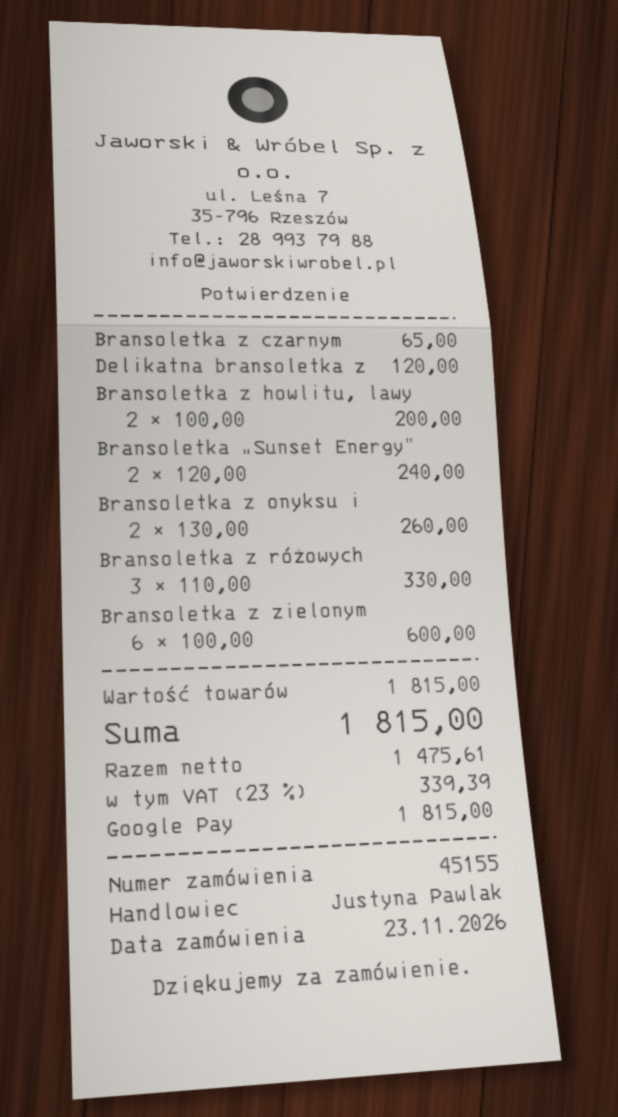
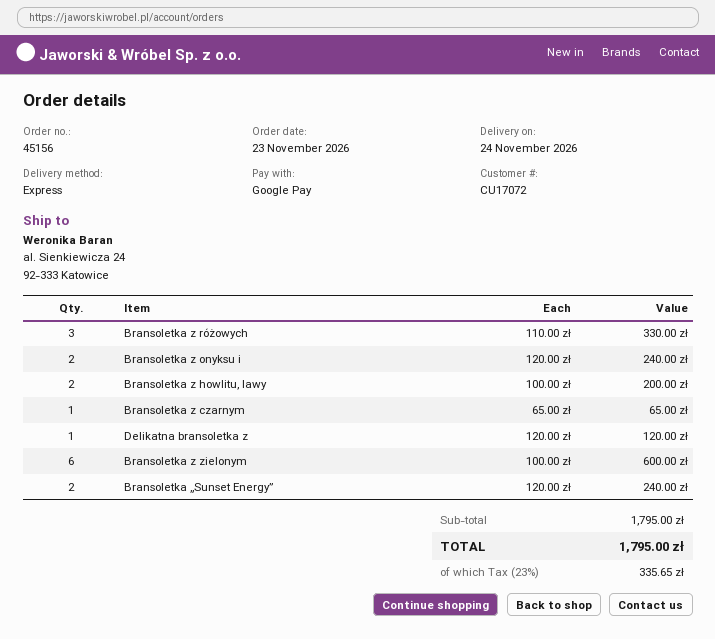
order number: 45155 -> 45156
Bransoletka z onyksu i: 2 x 130.00 = 260.00 -> 2 x 120.00 = 240.00
subtotal: 1815.00 -> 1795.00
tax: 23% = 339.39 -> 23% = 335.65
total: 1815.00 -> 1795.00

